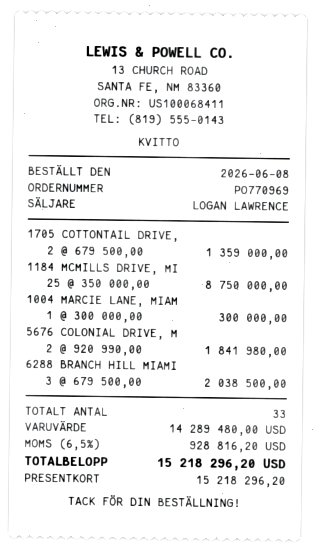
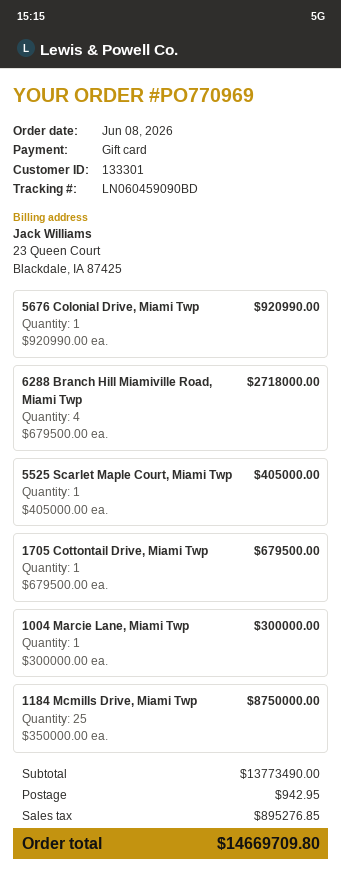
1705 COTTONTAIL DRIVE,: 2 x 679500.00 = 1359000.00 -> 1 x 679500.00 = 679500.00
5676 COLONIAL DRIVE, M: 2 x 920990.00 = 1841980.00 -> 1 x 920990.00 = 920990.00
6288 BRANCH HILL MIAMI: 3 x 679500.00 = 2038500.00 -> 4 x 679500.00 = 2718000.00
5525 Scarlet Maple Court, Miami Twp: none -> 1 x 405000.00 = 405000.00
subtotal: 14289480.00 -> 13773490.00
shipping: none -> 942.95
tax: 928816.20 -> 895276.85
total: 15218296.20 -> 14669709.80

